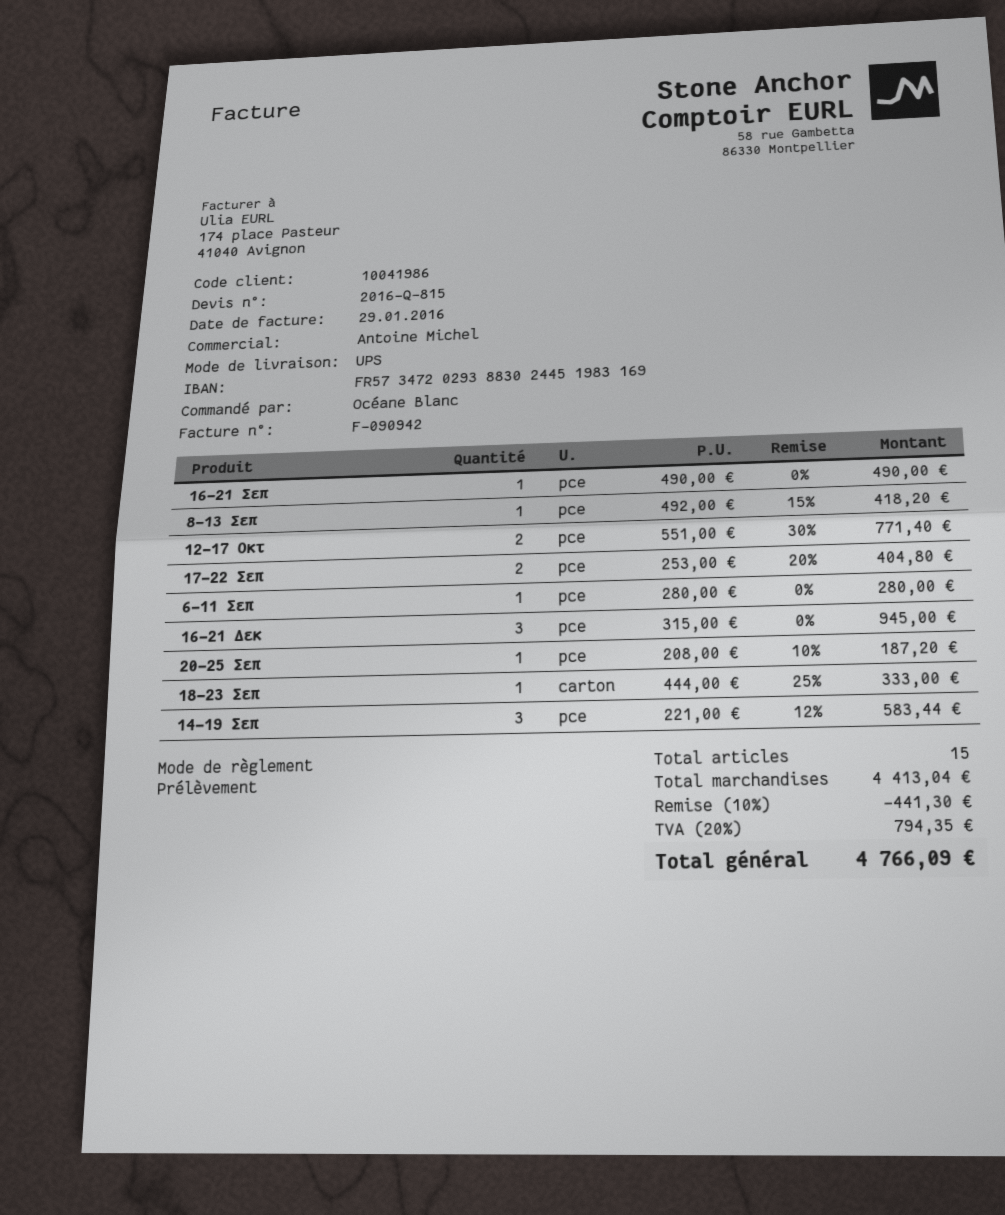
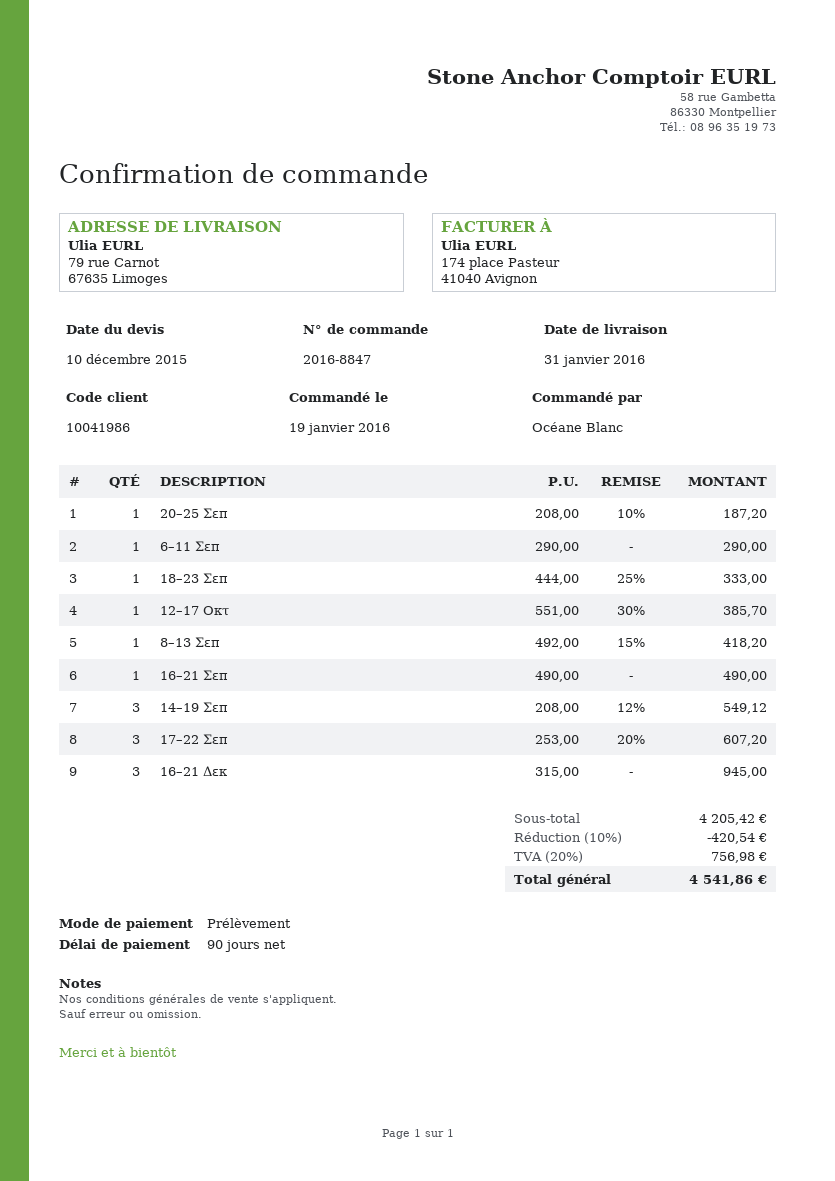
12–17 Οκτ: 2 x 551.00 - 30% = 771.40 -> 1 x 551.00 - 30% = 385.70
17–22 Σεπ: 2 x 253.00 - 20% = 404.80 -> 3 x 253.00 - 20% = 607.20
6–11 Σεπ: 1 x 280.00 = 280.00 -> 1 x 290.00 = 290.00
14–19 Σεπ: 3 x 221.00 - 12% = 583.44 -> 3 x 208.00 - 12% = 549.12
subtotal: 4413.04 -> 4205.42
discount: 10% = 441.30 -> 10% = 420.54
tax: 20% = 794.35 -> 20% = 756.98
total: 4766.09 -> 4541.86

